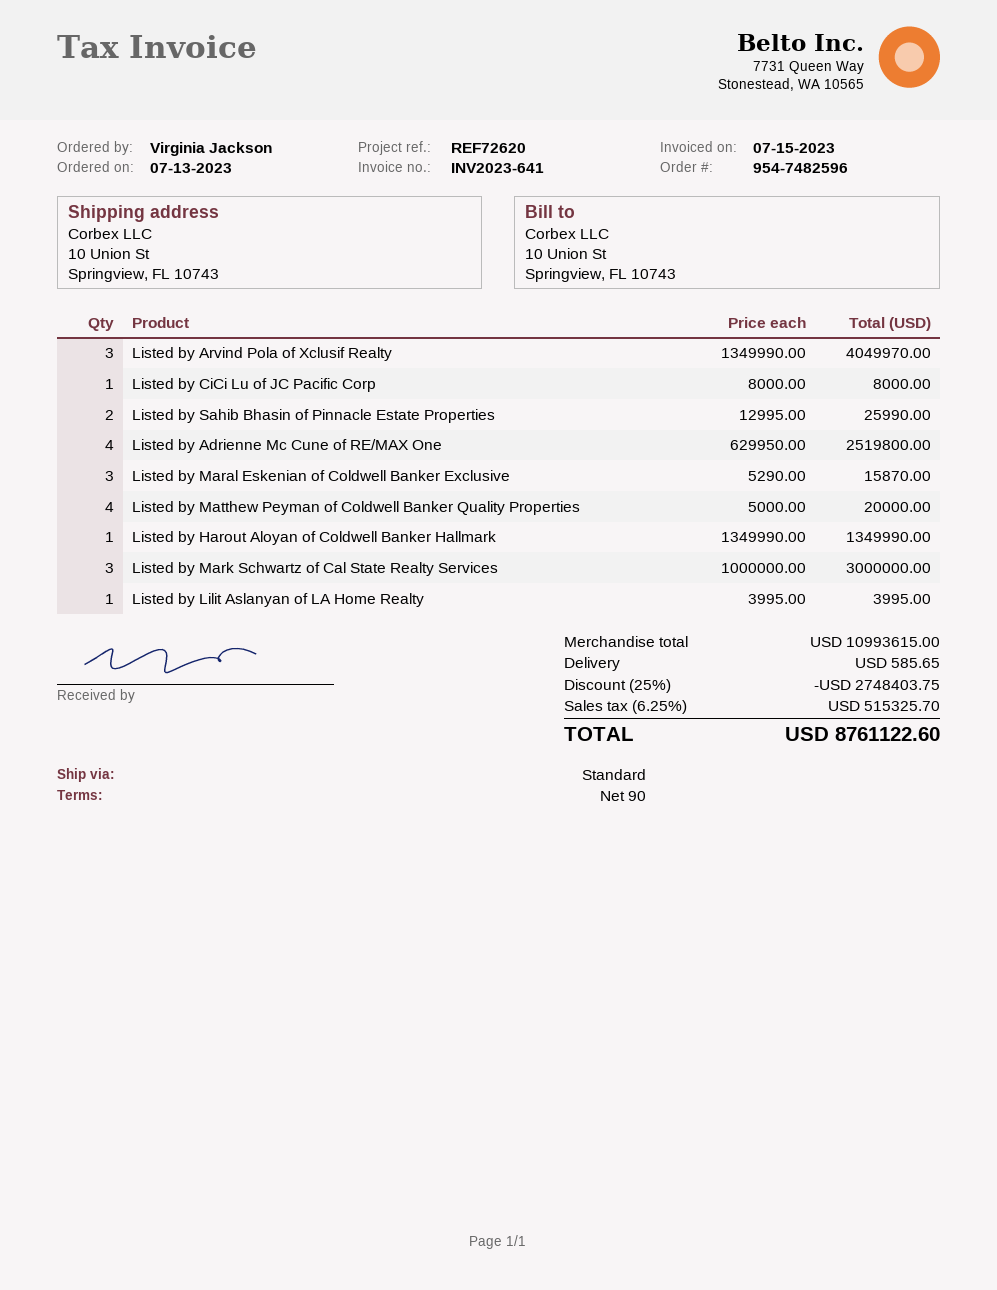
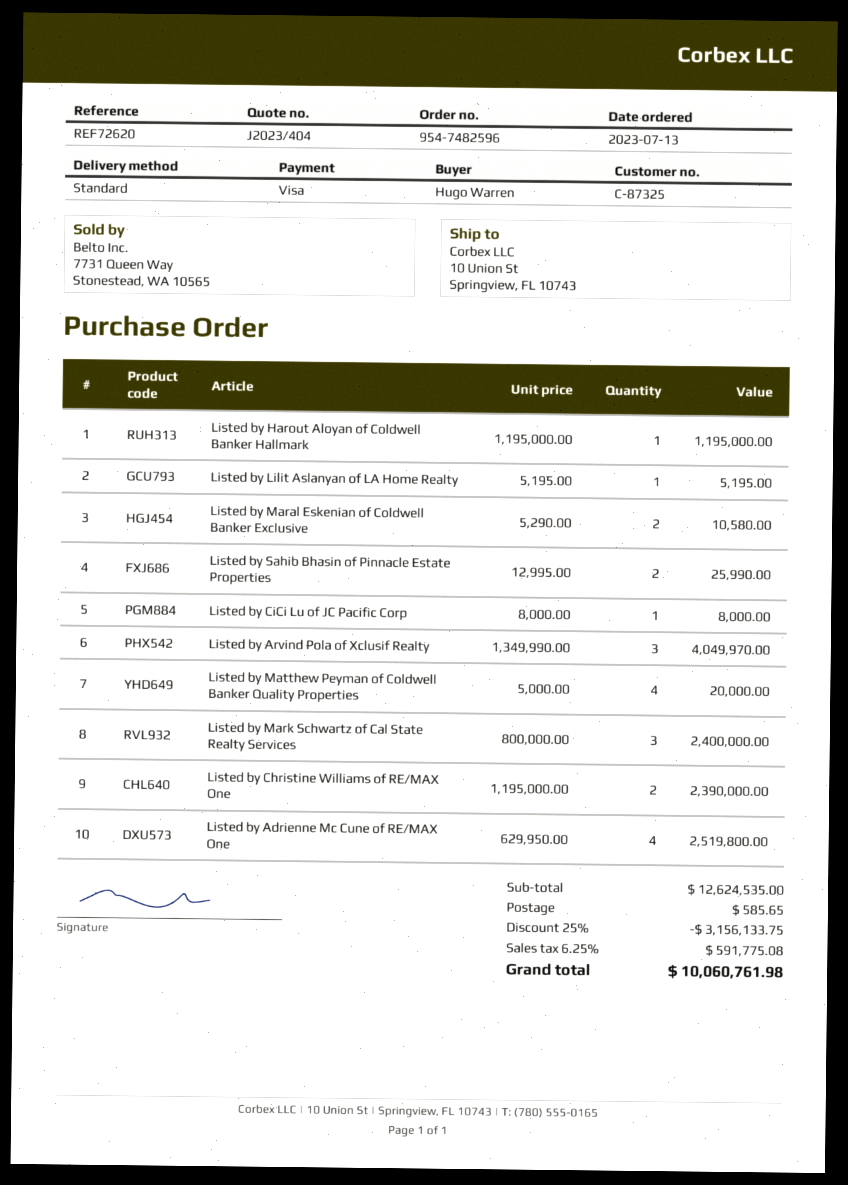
ordered by: Virginia Jackson -> Hugo Warren
Listed by Maral Eskenian of Coldwell Banker Exclusive: 3 x 5290.00 = 15870.00 -> 2 x 5290.00 = 10580.00
Listed by Harout Aloyan of Coldwell Banker Hallmark: 1 x 1349990.00 = 1349990.00 -> 1 x 1195000.00 = 1195000.00
Listed by Mark Schwartz of Cal State Realty Services: 3 x 1000000.00 = 3000000.00 -> 3 x 800000.00 = 2400000.00
Listed by Lilit Aslanyan of LA Home Realty: 1 x 3995.00 = 3995.00 -> 1 x 5195.00 = 5195.00
Listed by Christine Williams of RE/MAX One: none -> 2 x 1195000.00 = 2390000.00
subtotal: 10993615.00 -> 12624535.00
discount: 25% = 2748403.75 -> 25% = 3156133.75
tax: 6.25% = 515325.70 -> 6.25% = 591775.08
total: 8761122.60 -> 10060761.98

